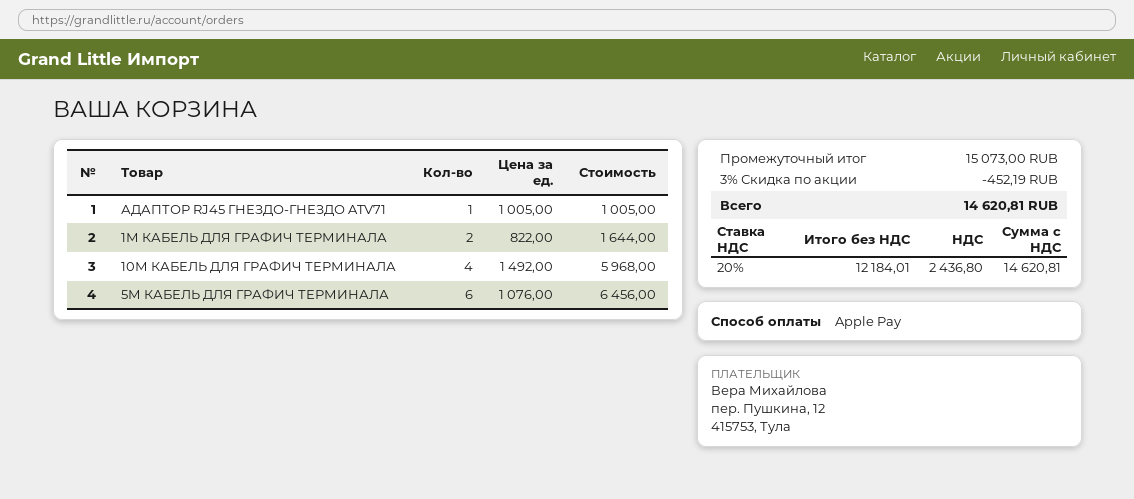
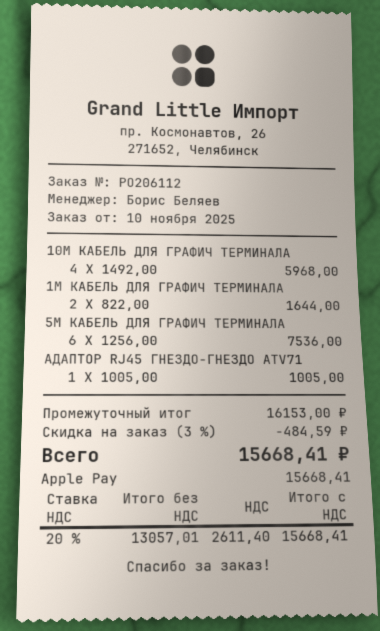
5М КАБЕЛЬ ДЛЯ ГРАФИЧ ТЕРМИНАЛА: 6 x 1076.00 = 6456.00 -> 6 x 1256.00 = 7536.00
subtotal: 15073.00 -> 16153.00
discount: 3% = 452.19 -> 3% = 484.59
net: 12184.01 -> 13057.01
tax: 20% = 2436.80 -> 20% = 2611.40
total: 14620.81 -> 15668.41

